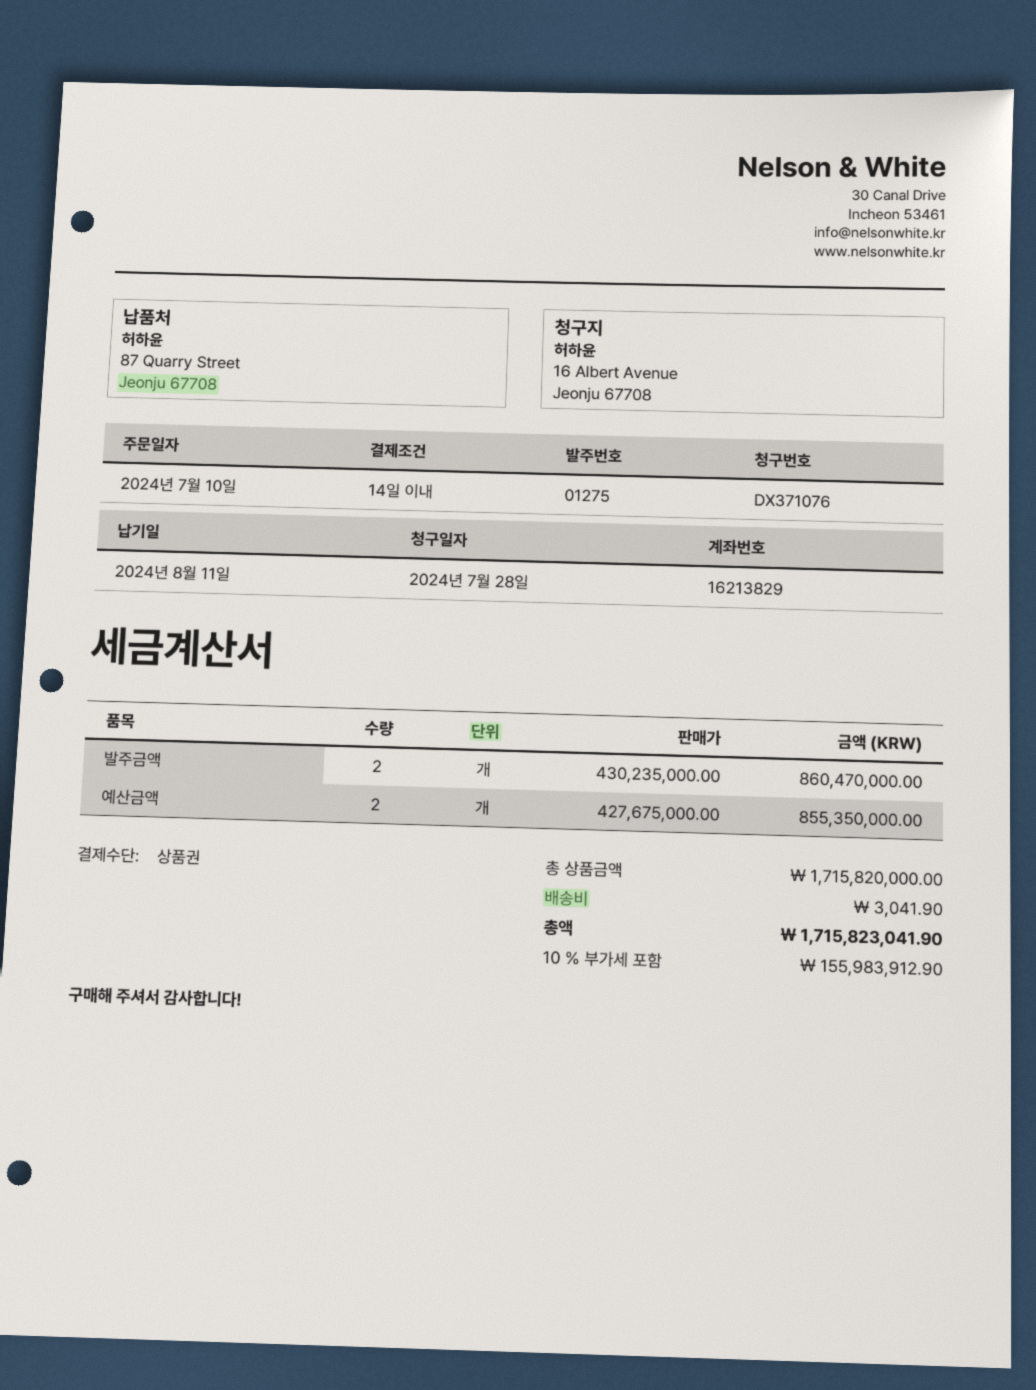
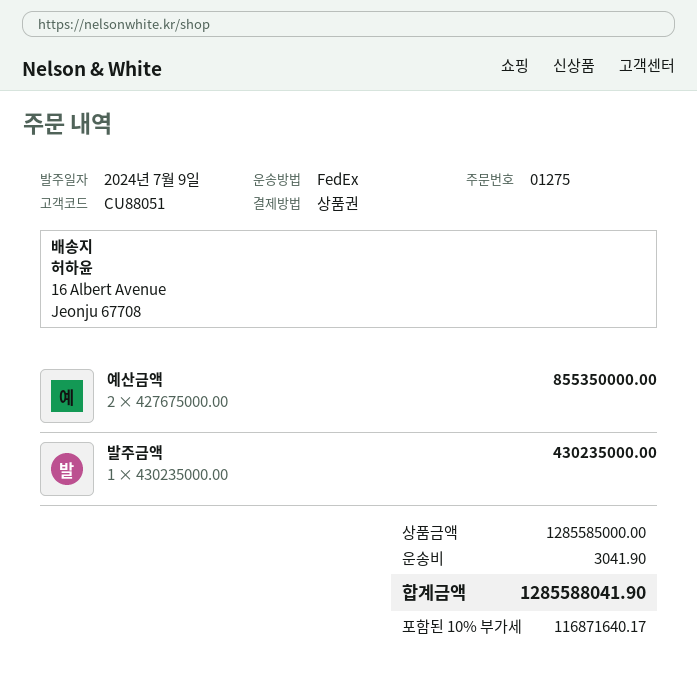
order date: 2024-07-10 -> 2024-07-09
ship to: 87 Quarry Street, Jeonju 67708 -> 16 Albert Avenue, Jeonju 67708
발주금액: 2 x 430235000.00 = 860470000.00 -> 1 x 430235000.00 = 430235000.00
subtotal: 1715820000.00 -> 1285585000.00
tax: 10% = 155983912.90 -> 10% = 116871640.17
total: 1715823041.90 -> 1285588041.90

